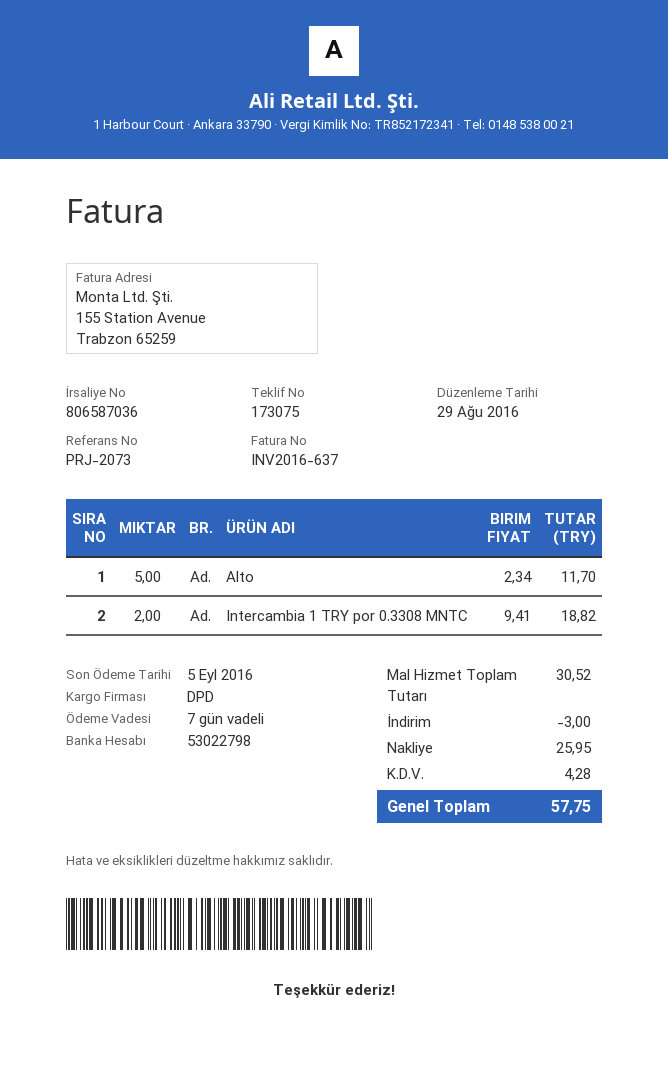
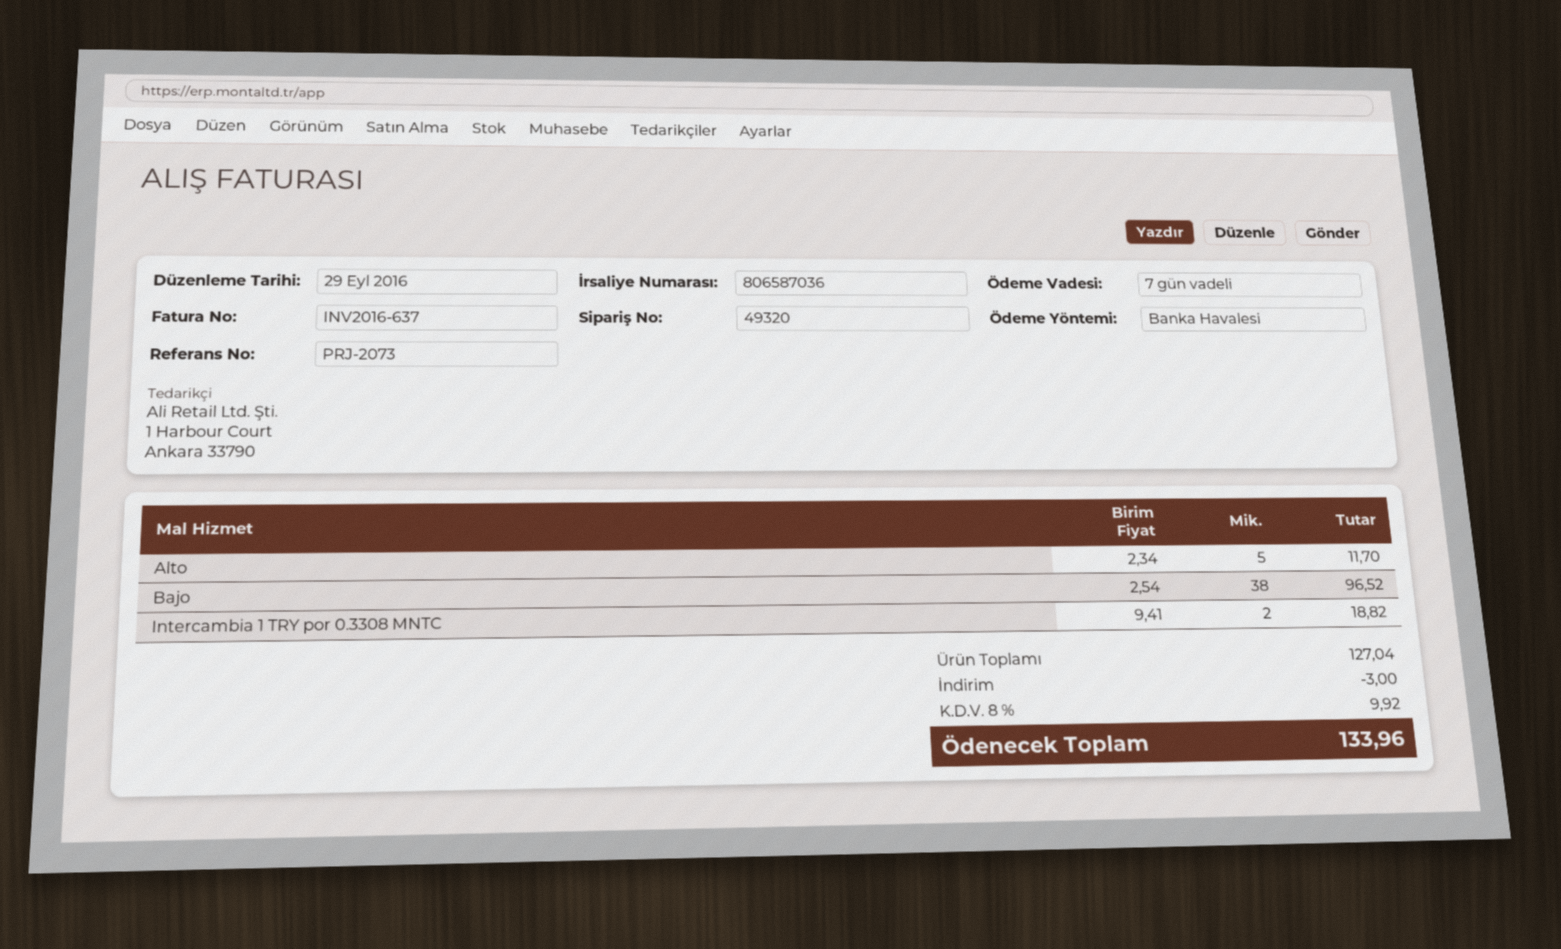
invoice date: 2016-08-29 -> 2016-09-29
Bajo: none -> 38 x 2.54 = 96.52
subtotal: 30.52 -> 127.04
shipping: 25.95 -> none
tax: 4.28 -> 9.92
total: 57.75 -> 133.96

